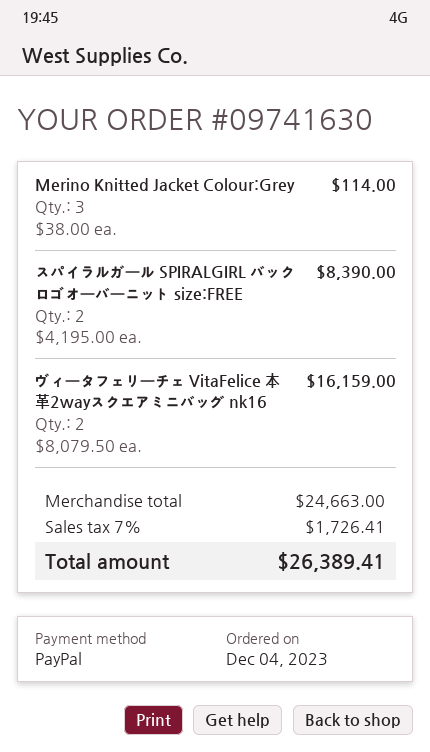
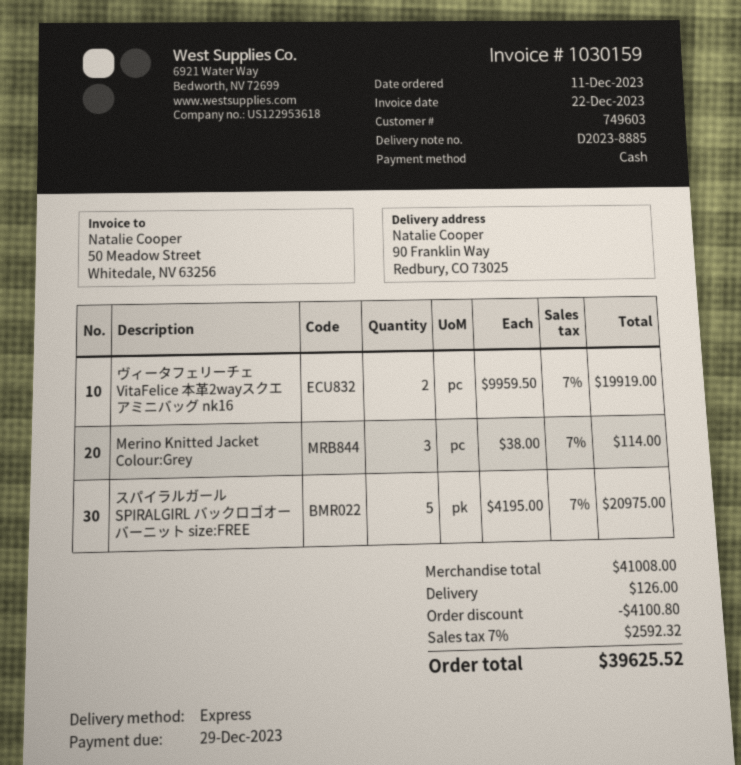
order date: 2023-12-04 -> 2023-12-11
payment method: PayPal -> cash
スパイラルガール SPIRALGIRL バックロゴオーバーニット size:FREE: 2 x 4195.00 = 8390.00 -> 5 x 4195.00 = 20975.00
ヴィータフェリーチェ VitaFelice 本革2wayスクエアミニバッグ nk16: 2 x 8079.50 = 16159.00 -> 2 x 9959.50 = 19919.00
subtotal: 24663.00 -> 41008.00
discount: none -> 4100.80
shipping: none -> 126.00
tax: 7% = 1726.41 -> 7% = 2592.32
total: 26389.41 -> 39625.52

